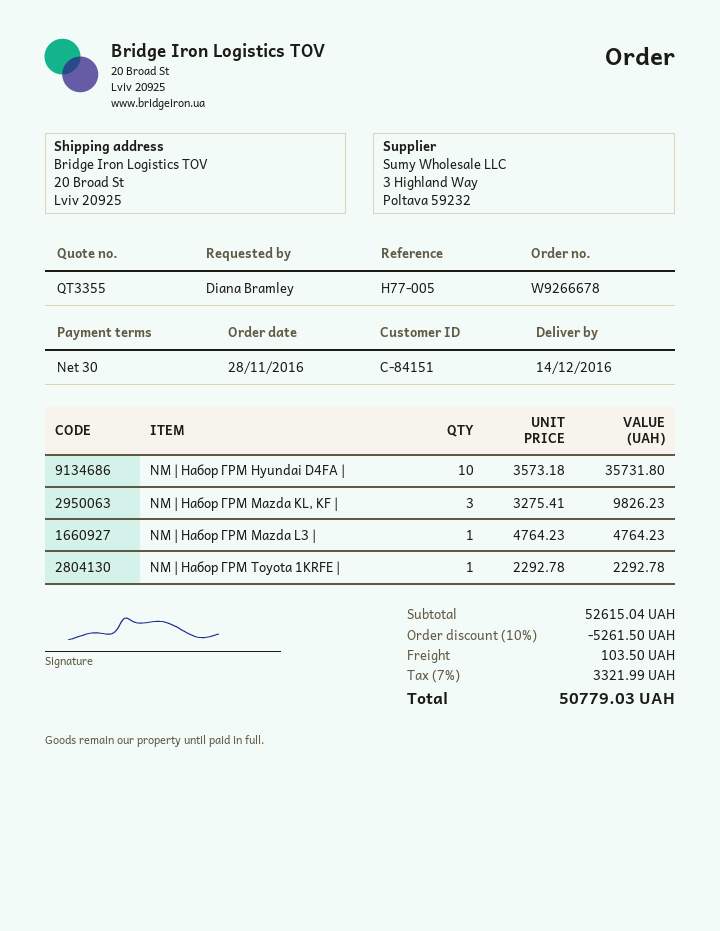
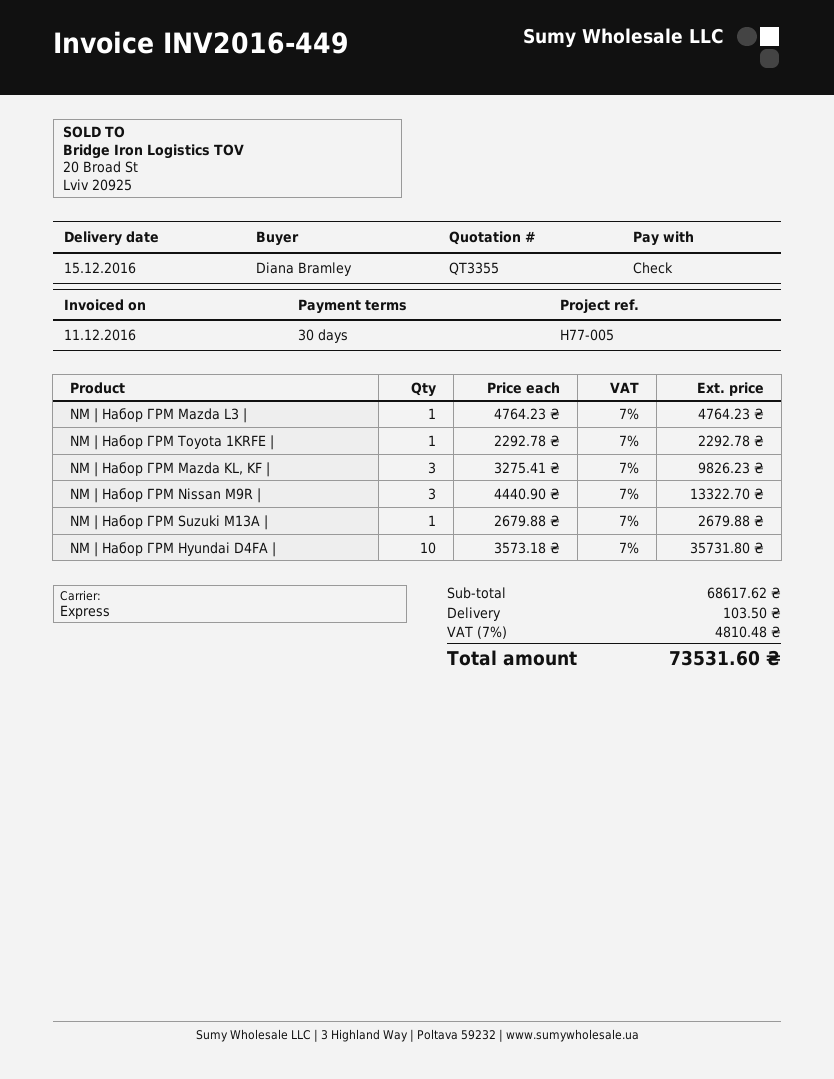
delivery date: 2016-12-14 -> 2016-12-15
NM | Набор ГРМ Nissan M9R |: none -> 3 x 4440.90 = 13322.70
NM | Набор ГРМ Suzuki M13A |: none -> 1 x 2679.88 = 2679.88
subtotal: 52615.04 -> 68617.62
discount: 10% = 5261.50 -> none
tax: 7% = 3321.99 -> 7% = 4810.48
total: 50779.03 -> 73531.60

